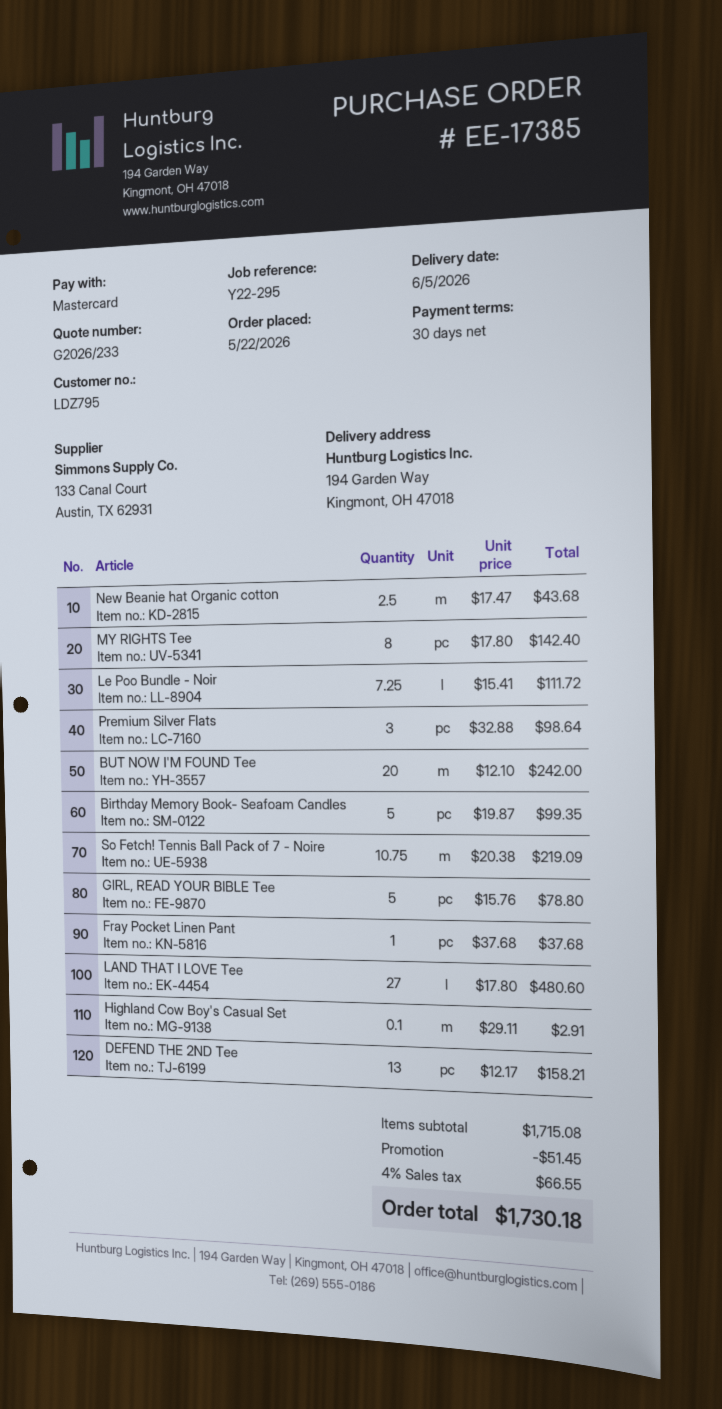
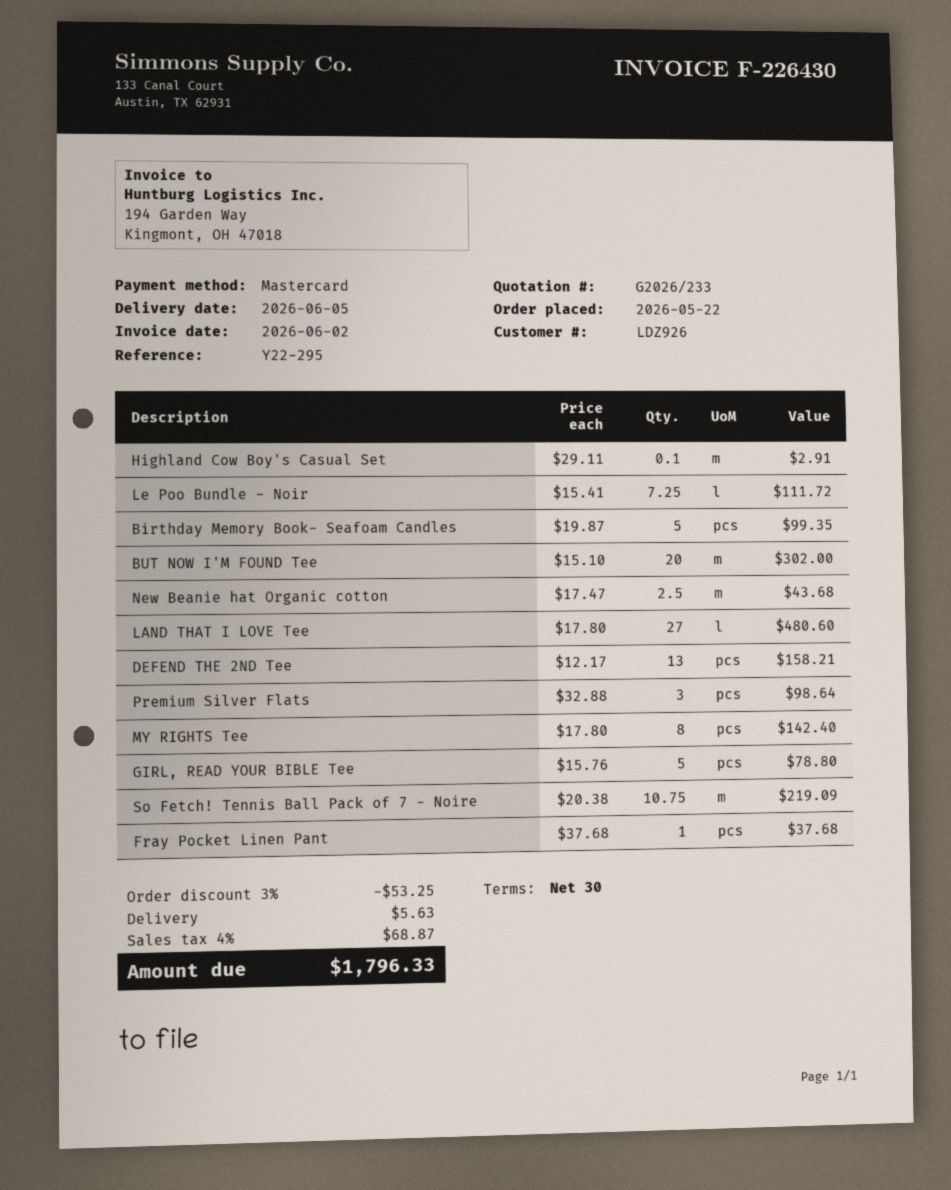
customer number: LDZ795 -> LDZ926
BUT NOW I'M FOUND Tee: 20 x 12.10 = 242.00 -> 20 x 15.10 = 302.00
discount: 51.45 -> 53.25
shipping: none -> 5.63
tax: 4% = 66.55 -> 4% = 68.87
total: 1730.18 -> 1796.33

